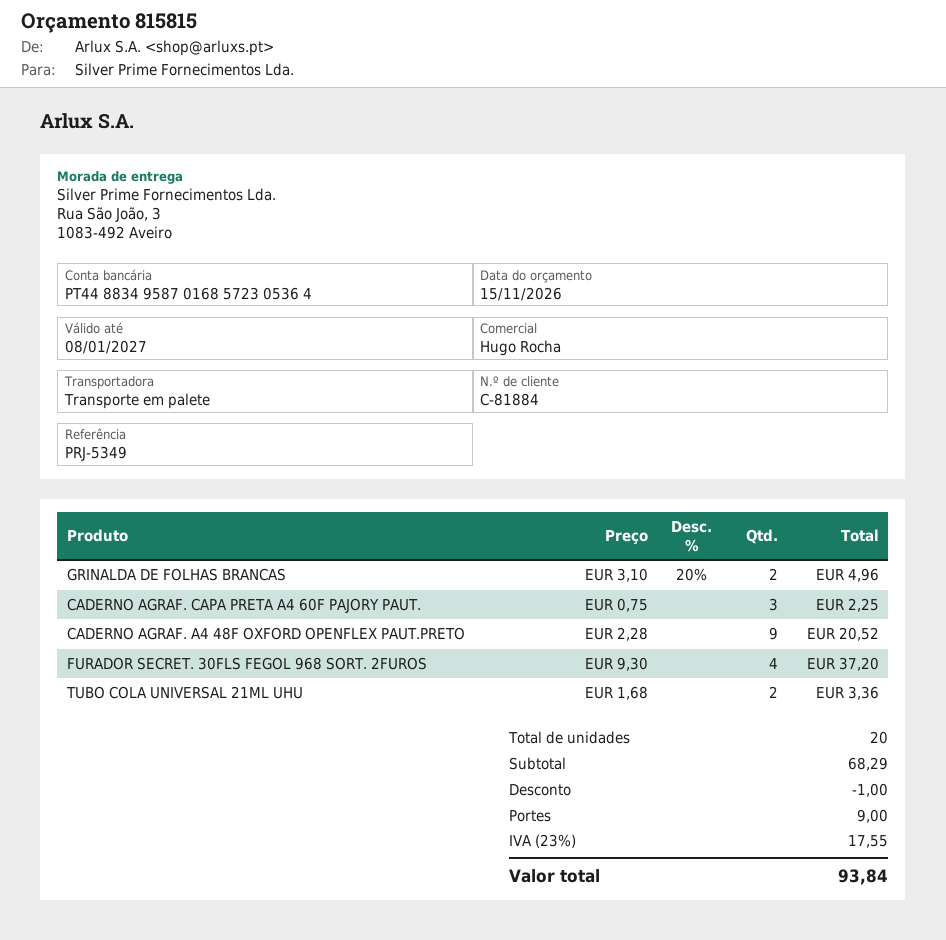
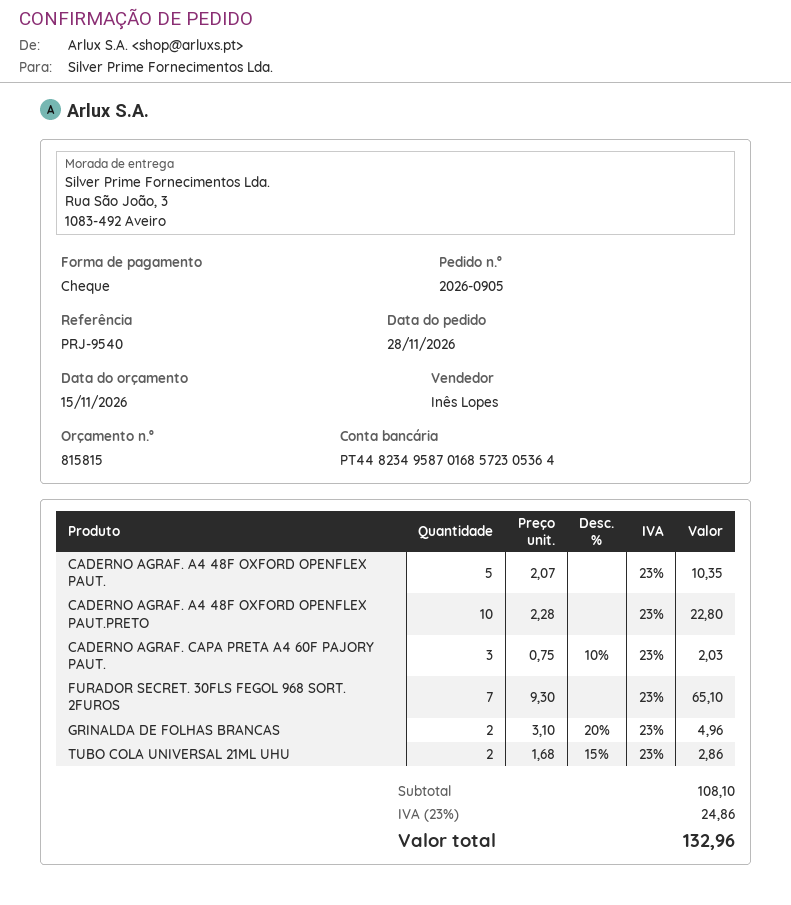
reference: PRJ-5349 -> PRJ-9540
sales rep: Hugo Rocha -> Inês Lopes
bank account: PT44883495870168572305364 -> PT44823495870168572305364
CADERNO AGRAF. CAPA PRETA A4 60F PAJORY PAUT.: 3 x 0.75 = 2.25 -> 3 x 0.75 - 10% = 2.03
CADERNO AGRAF. A4 48F OXFORD OPENFLEX PAUT.PRETO: 9 x 2.28 = 20.52 -> 10 x 2.28 = 22.80
FURADOR SECRET. 30FLS FEGOL 968 SORT. 2FUROS: 4 x 9.30 = 37.20 -> 7 x 9.30 = 65.10
TUBO COLA UNIVERSAL 21ML UHU: 2 x 1.68 = 3.36 -> 2 x 1.68 - 15% = 2.86
CADERNO AGRAF. A4 48F OXFORD OPENFLEX PAUT.: none -> 5 x 2.07 = 10.35
subtotal: 68.29 -> 108.10
discount: 1.00 -> none
shipping: 9.00 -> none
tax: 23% = 17.55 -> 23% = 24.86
total: 93.84 -> 132.96

